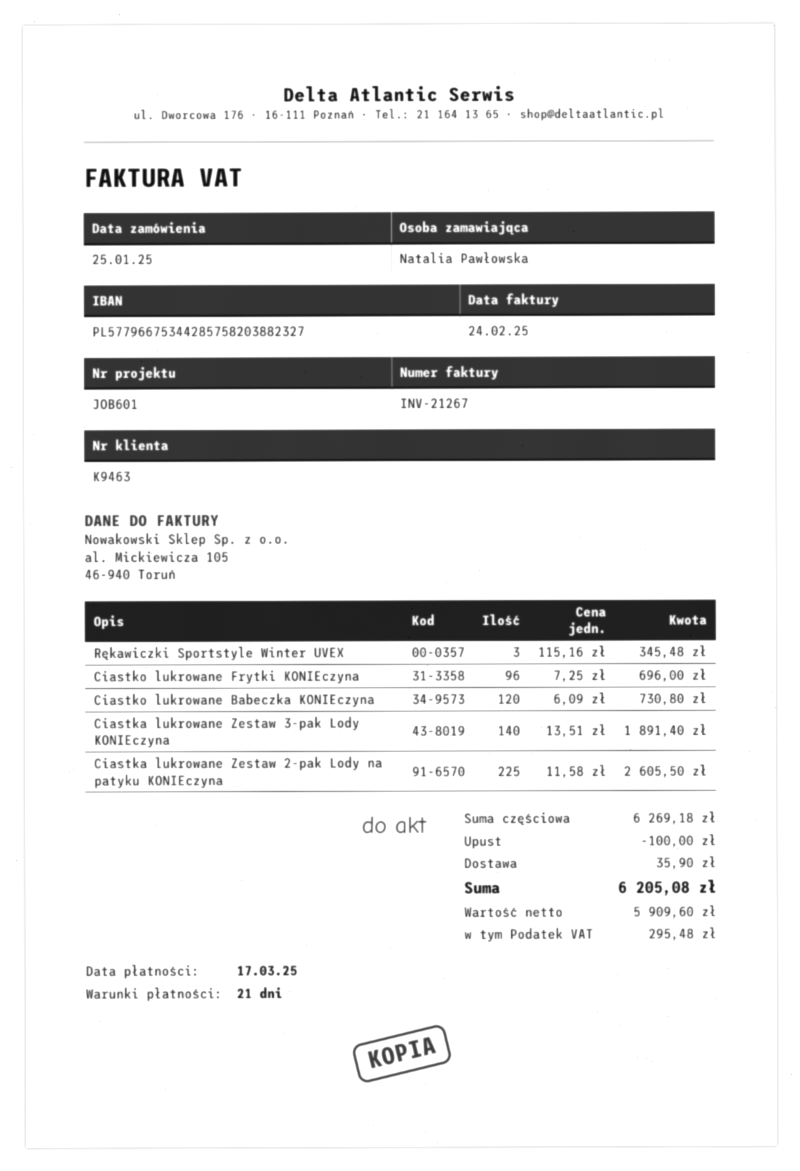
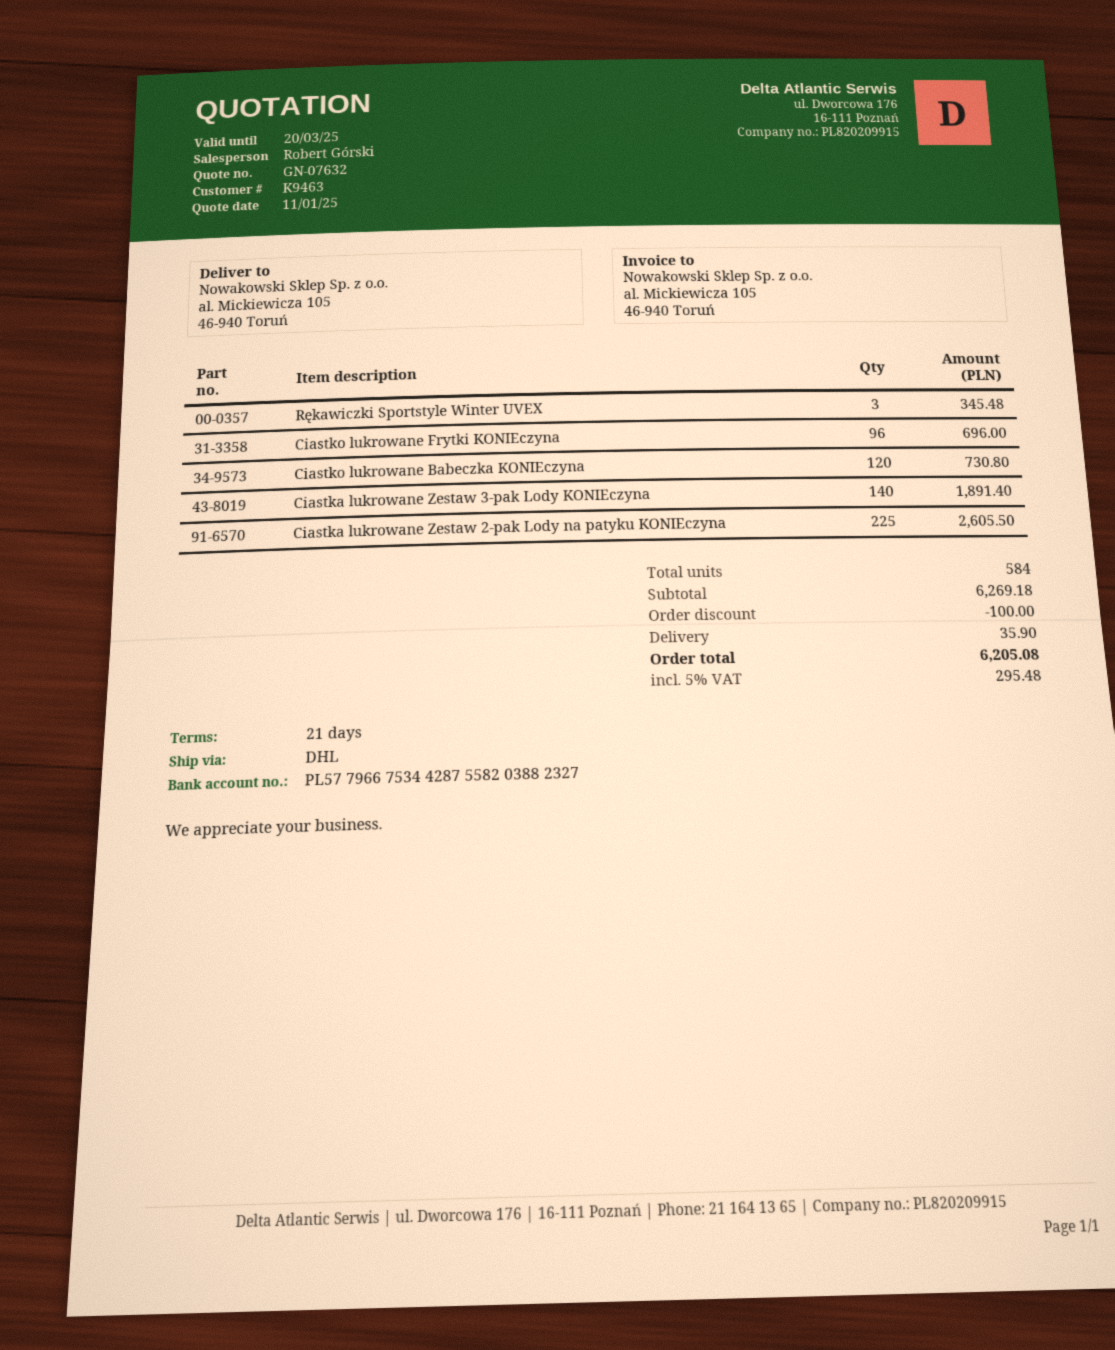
bank account: PL57796675344285758203882327 -> PL57796675344287558203882327

